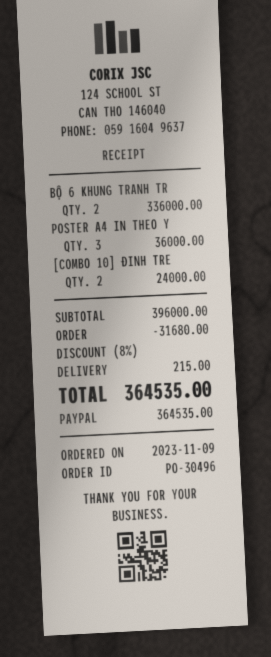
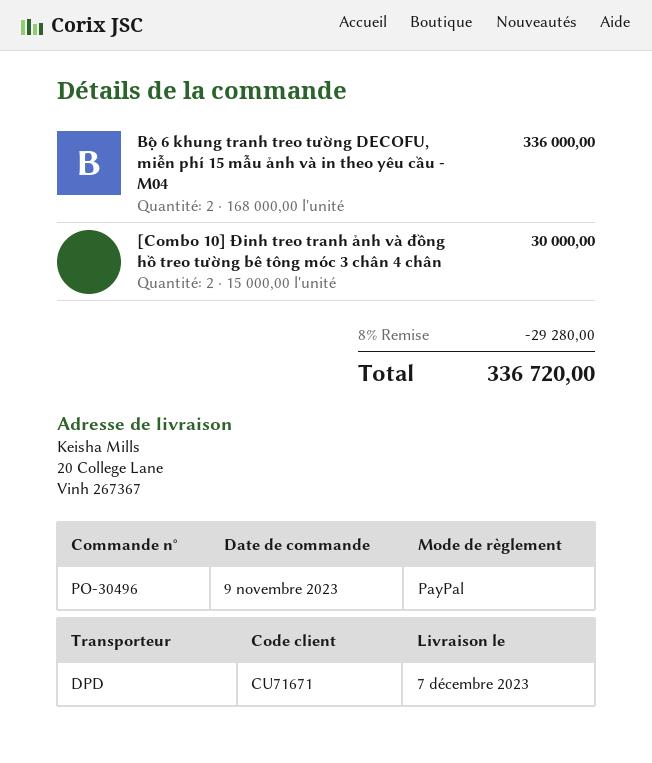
POSTER A4 IN THEO Y: 3 for 36000.00 -> none
[COMBO 10] ĐINH TRE: 2 for 24000.00 -> 2 for 30000.00
discount: 8% = 31680.00 -> 8% = 29280.00
shipping: 215.00 -> none
total: 364535.00 -> 336720.00

